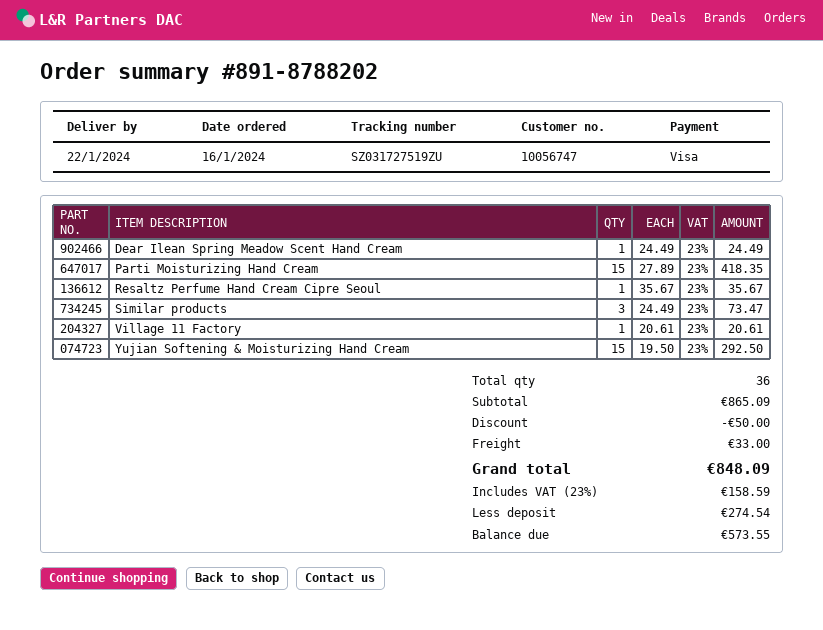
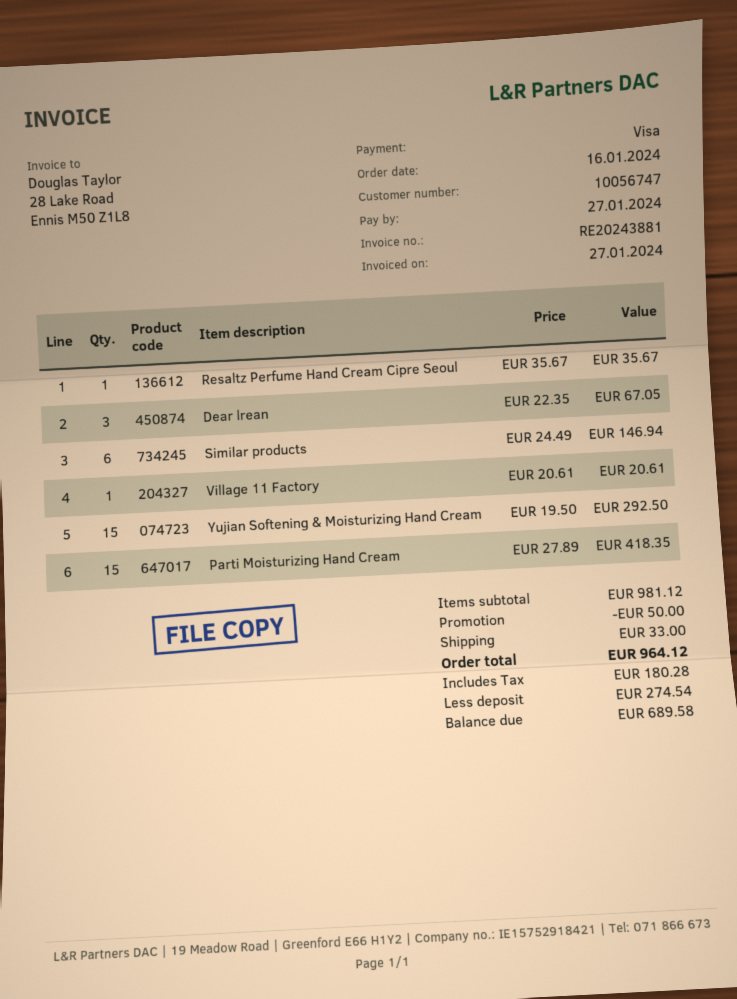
Dear Ilean Spring Meadow Scent Hand Cream: 1 x 24.49 = 24.49 -> none
Similar products: 3 x 24.49 = 73.47 -> 6 x 24.49 = 146.94
Dear lrean: none -> 3 x 22.35 = 67.05
subtotal: 865.09 -> 981.12
tax: 158.59 -> 180.28
total: 848.09 -> 964.12
balance: 573.55 -> 689.58

